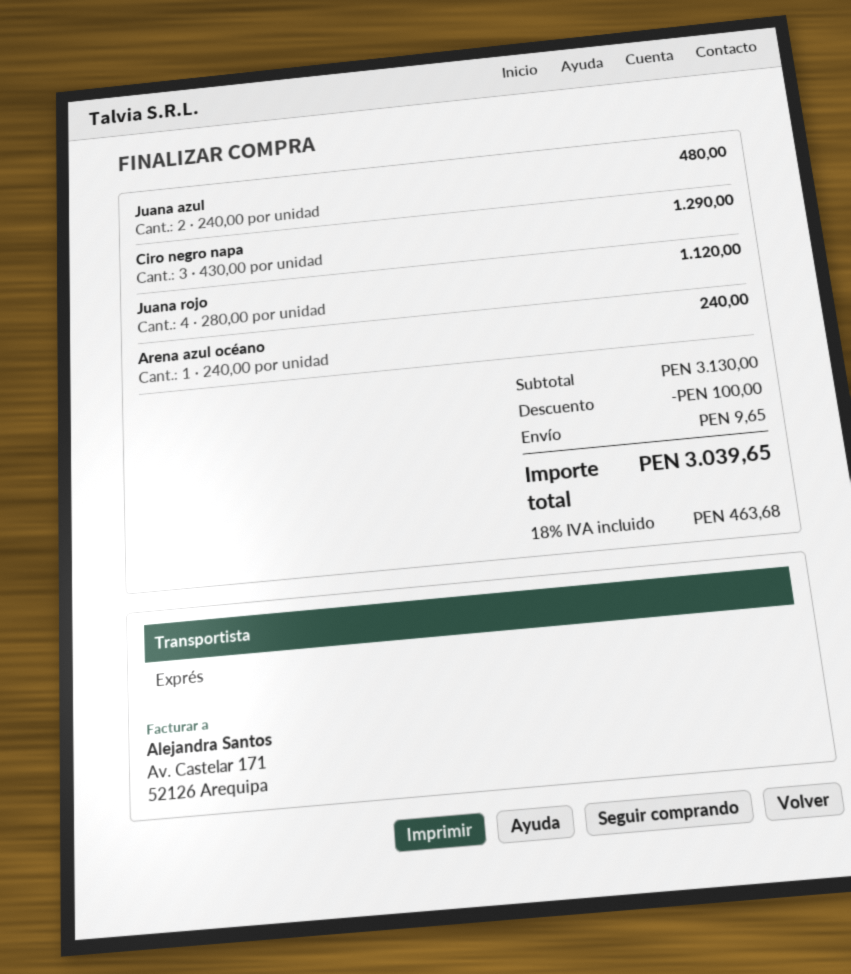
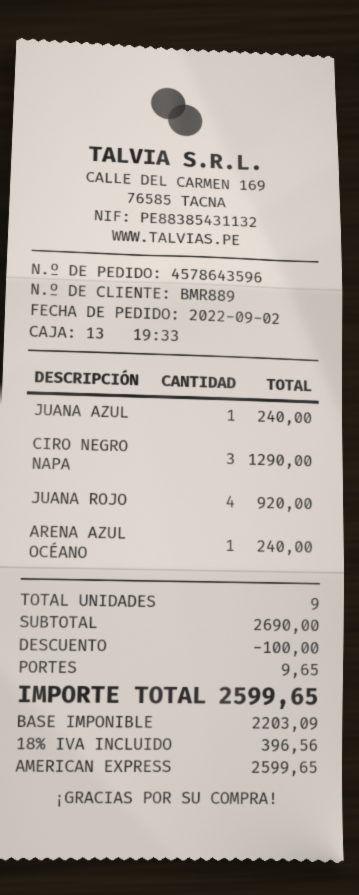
Juana azul: 2 for 480.00 -> 1 for 240.00
Juana rojo: 4 for 1120.00 -> 4 for 920.00
subtotal: 3130.00 -> 2690.00
tax: 18% = 463.68 -> 18% = 396.56
total: 3039.65 -> 2599.65

